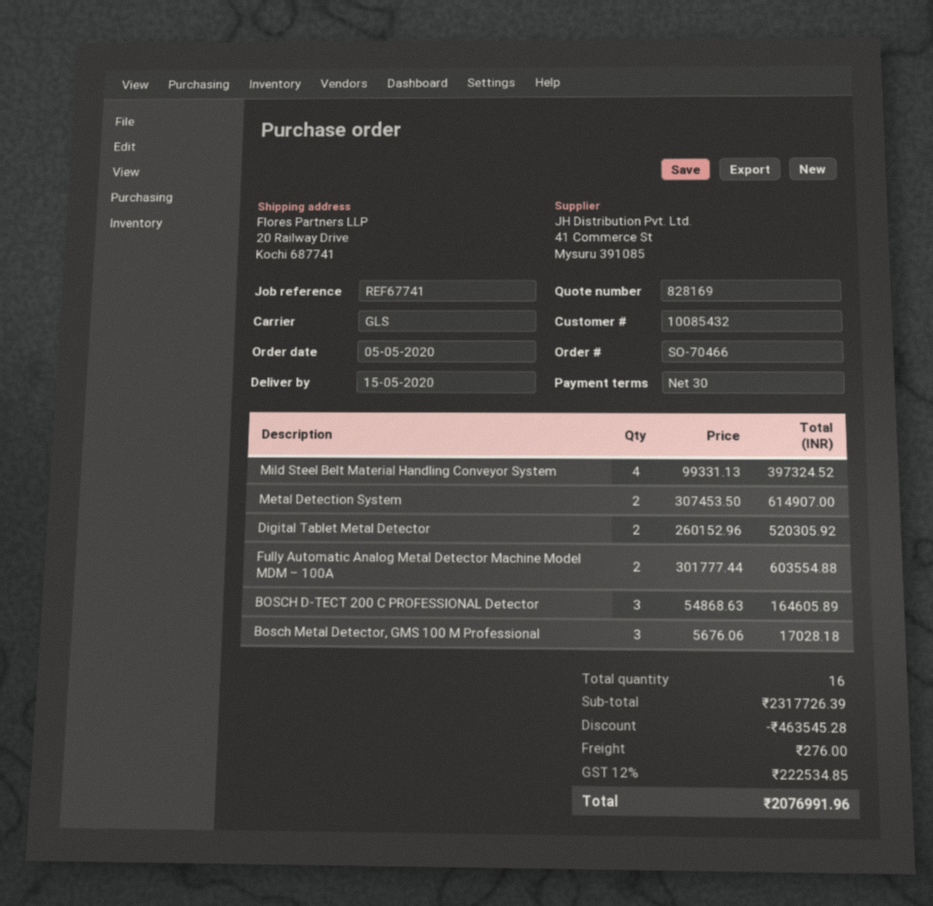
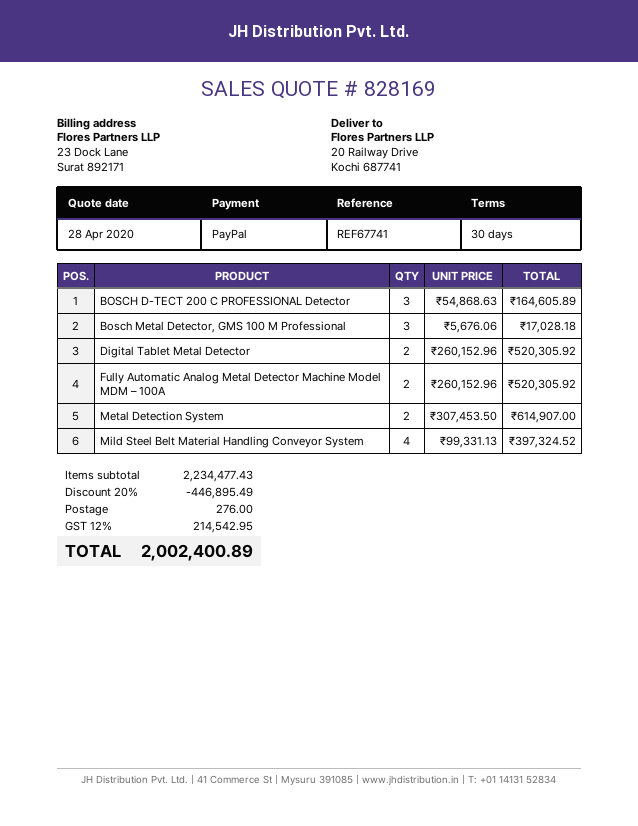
Fully Automatic Analog Metal Detector Machine Model MDM – 100A: 2 x 301777.44 = 603554.88 -> 2 x 260152.96 = 520305.92
subtotal: 2317726.39 -> 2234477.43
discount: 463545.28 -> 446895.49
tax: 12% = 222534.85 -> 12% = 214542.95
total: 2076991.96 -> 2002400.89

